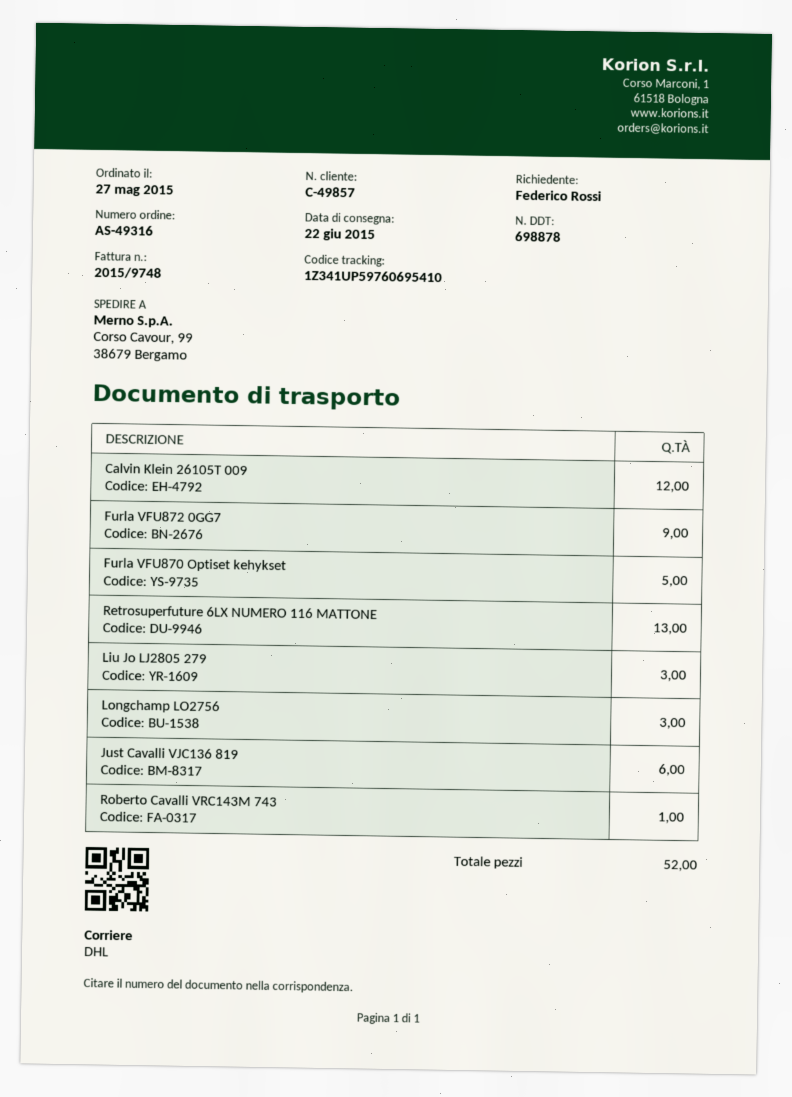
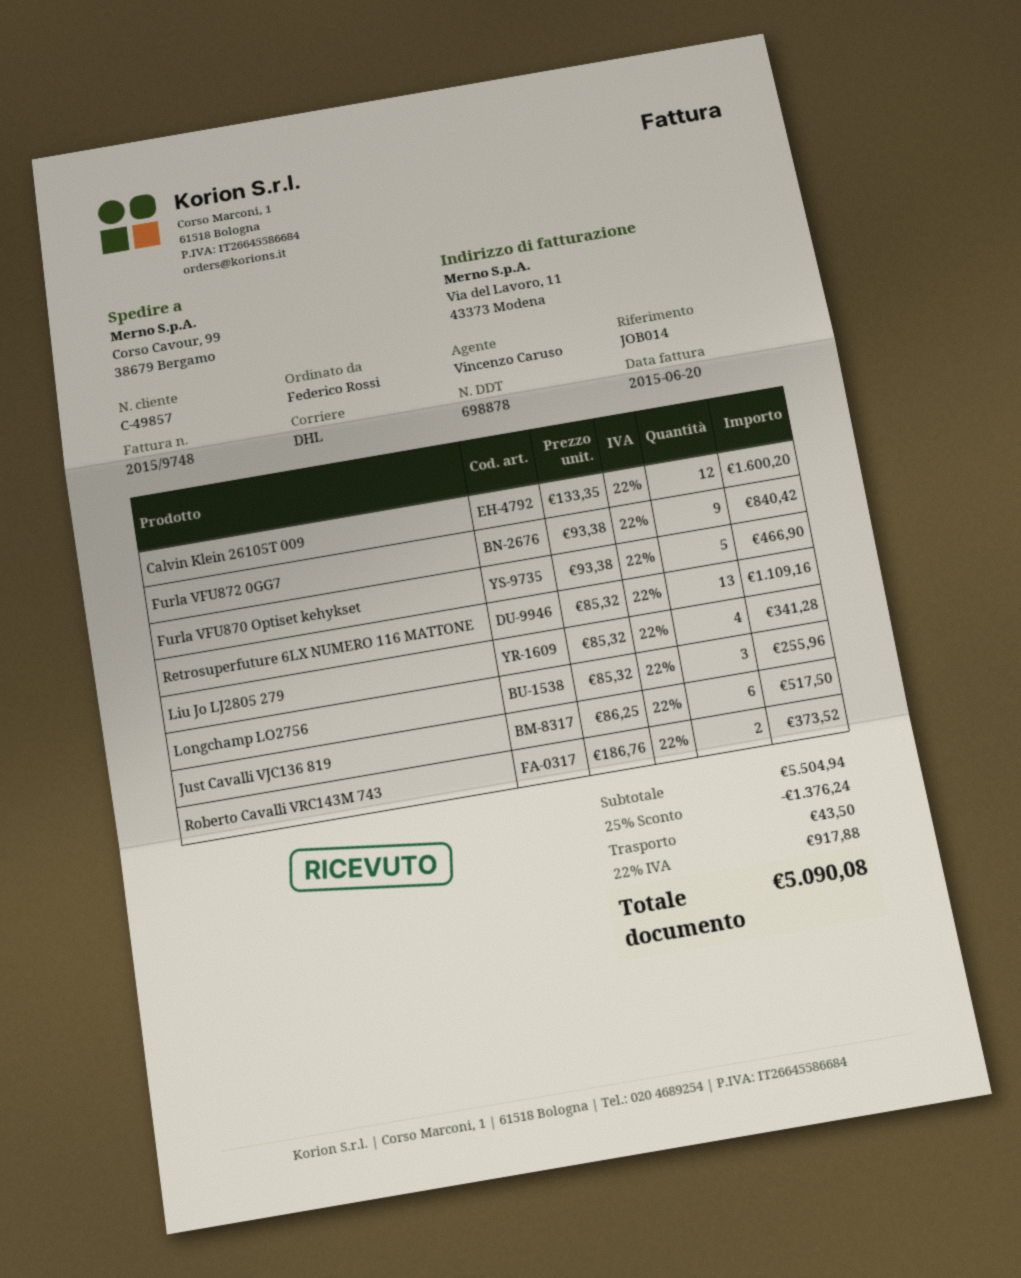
Liu Jo LJ2805 279: 3 -> 4
Roberto Cavalli VRC143M 743: 1 -> 2

